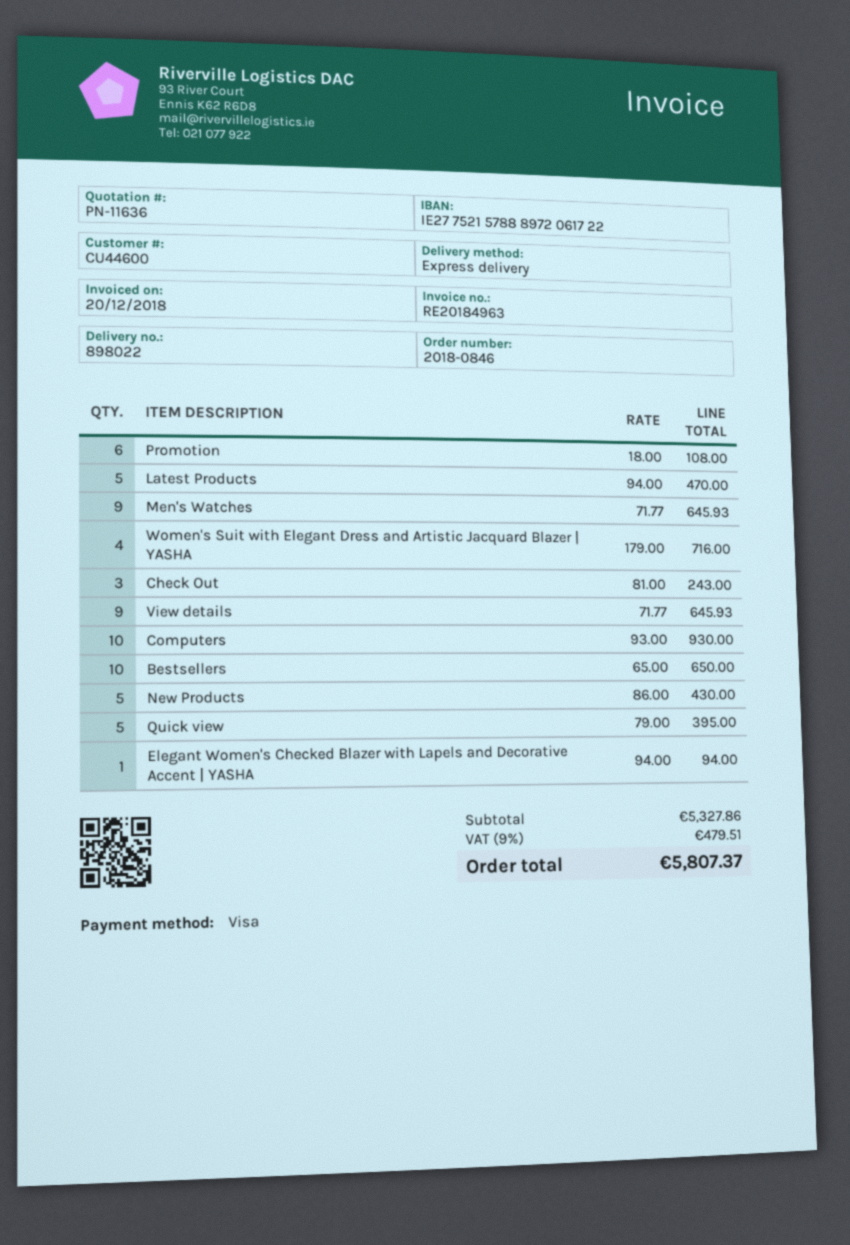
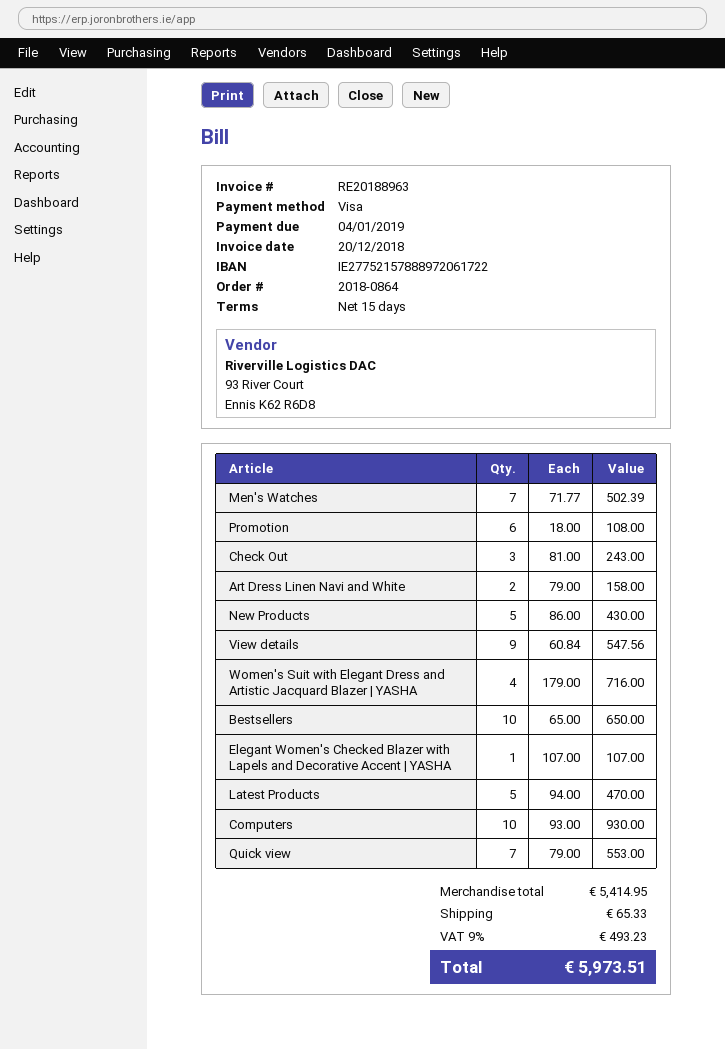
order number: 2018-0846 -> 2018-0864
invoice number: RE20184963 -> RE20188963
Men's Watches: 9 x 71.77 = 645.93 -> 7 x 71.77 = 502.39
View details: 9 x 71.77 = 645.93 -> 9 x 60.84 = 547.56
Quick view: 5 x 79.00 = 395.00 -> 7 x 79.00 = 553.00
Elegant Women's Checked Blazer with Lapels and Decorative Accent | YASHA: 1 x 94.00 = 94.00 -> 1 x 107.00 = 107.00
Art Dress Linen Navi and White: none -> 2 x 79.00 = 158.00
subtotal: 5327.86 -> 5414.95
shipping: none -> 65.33
tax: 9% = 479.51 -> 9% = 493.23
total: 5807.37 -> 5973.51

